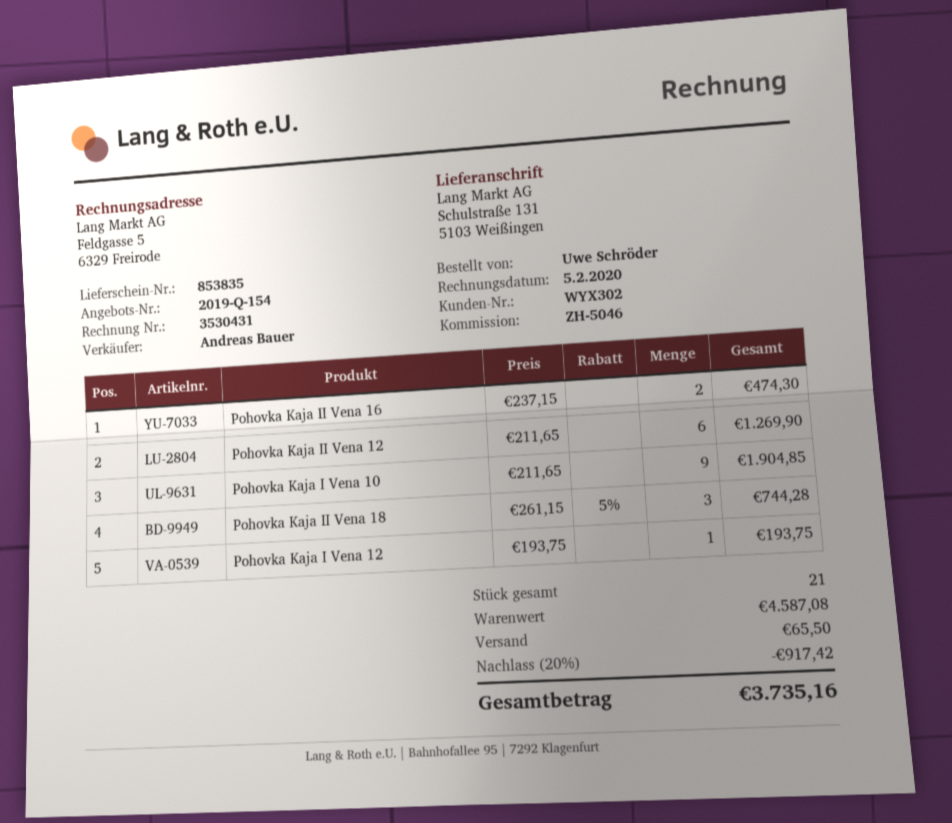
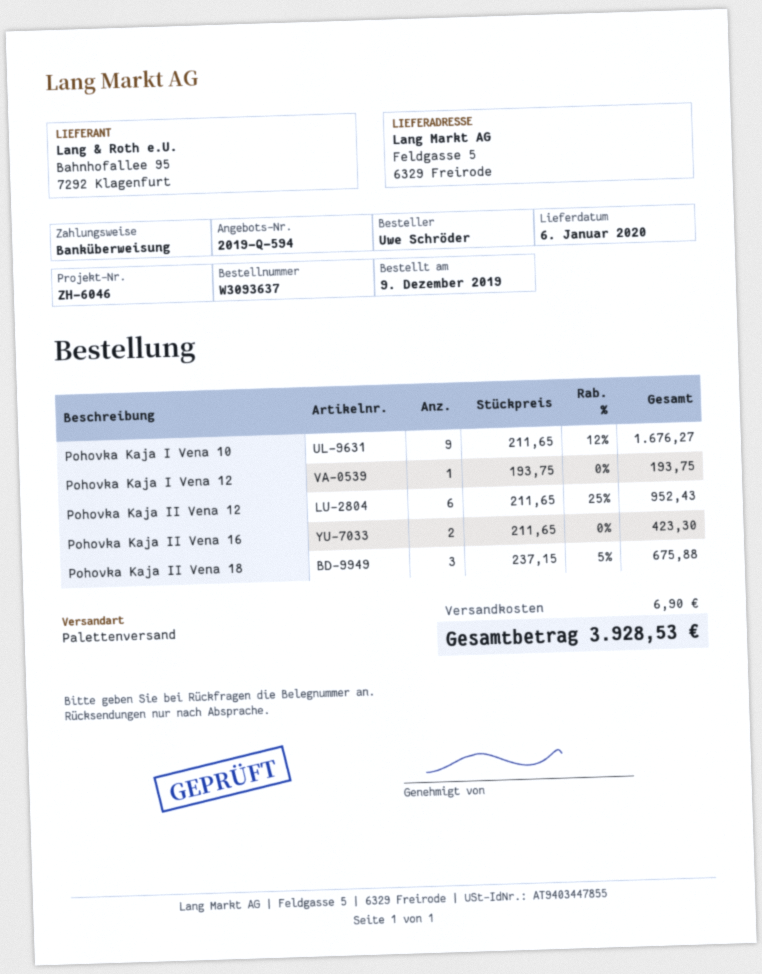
quote number: 2019-Q-154 -> 2019-Q-594
reference: ZH-5046 -> ZH-6046
ship to: Schulstraße 131, 5103 Weißingen -> Feldgasse 5, 6329 Freirode
Pohovka Kaja II Vena 16: 2 x 237.15 = 474.30 -> 2 x 211.65 = 423.30
Pohovka Kaja II Vena 12: 6 x 211.65 = 1269.90 -> 6 x 211.65 - 25% = 952.43
Pohovka Kaja I Vena 10: 9 x 211.65 = 1904.85 -> 9 x 211.65 - 12% = 1676.27
Pohovka Kaja II Vena 18: 3 x 261.15 - 5% = 744.28 -> 3 x 237.15 - 5% = 675.88
discount: 20% = 917.42 -> none
shipping: 65.50 -> 6.90
total: 3735.16 -> 3928.53

